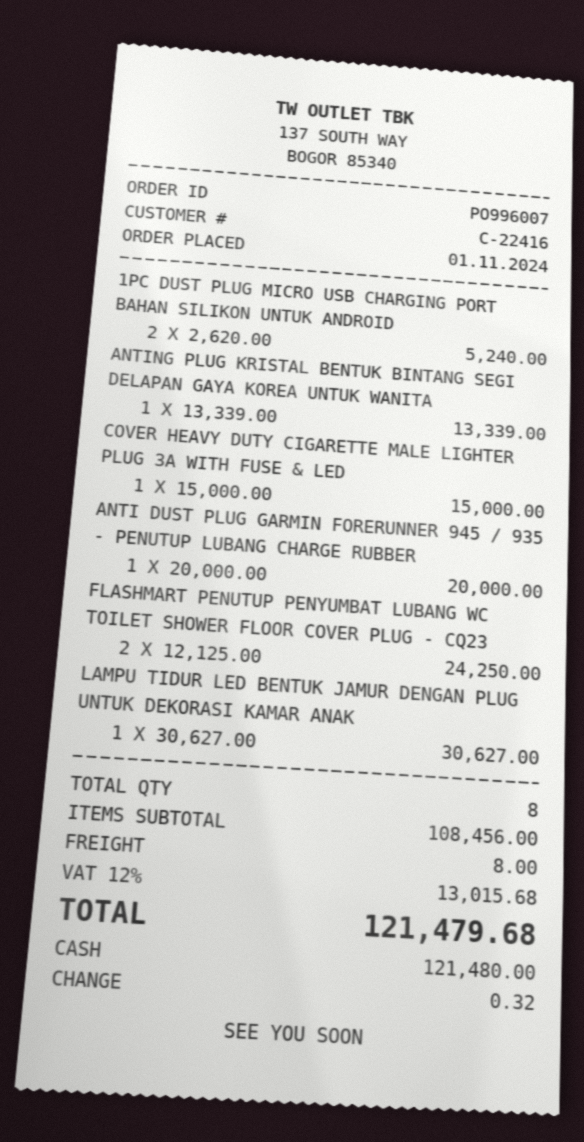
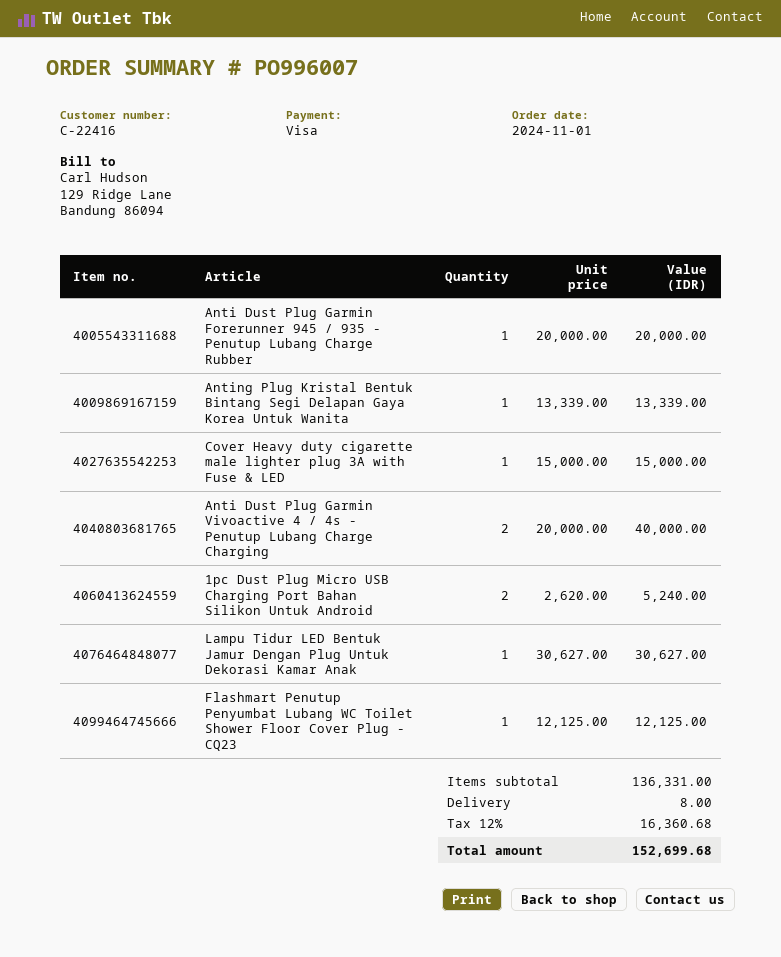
payment method: cash -> Visa
FLASHMART PENUTUP PENYUMBAT LUBANG WC TOILET SHOWER FLOOR COVER PLUG - CQ23: 2 x 12125.00 = 24250.00 -> 1 x 12125.00 = 12125.00
Anti Dust Plug Garmin Vivoactive 4 / 4s - Penutup Lubang Charge Charging: none -> 2 x 20000.00 = 40000.00
subtotal: 108456.00 -> 136331.00
tax: 12% = 13015.68 -> 12% = 16360.68
total: 121479.68 -> 152699.68

